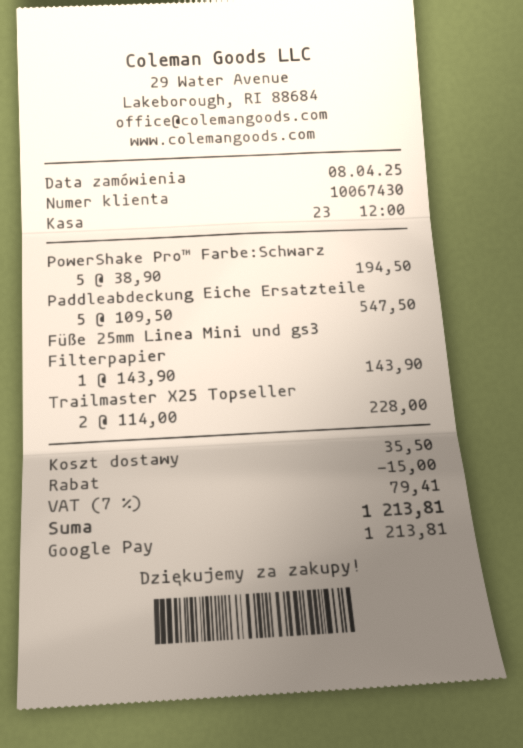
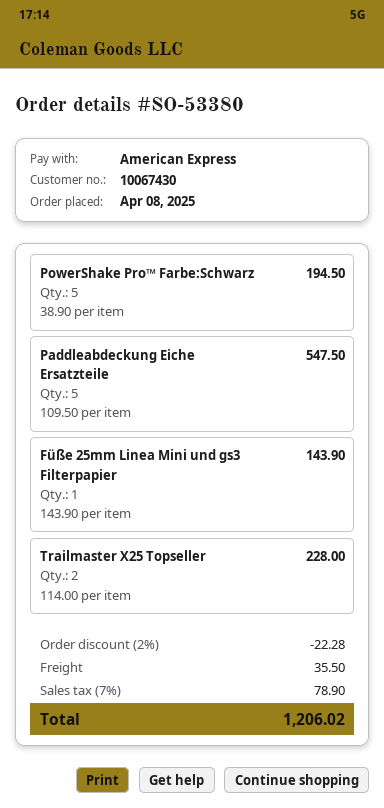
payment method: Google Pay -> American Express
discount: 15.00 -> 22.28
tax: 7% = 79.41 -> 7% = 78.90
total: 1213.81 -> 1206.02

